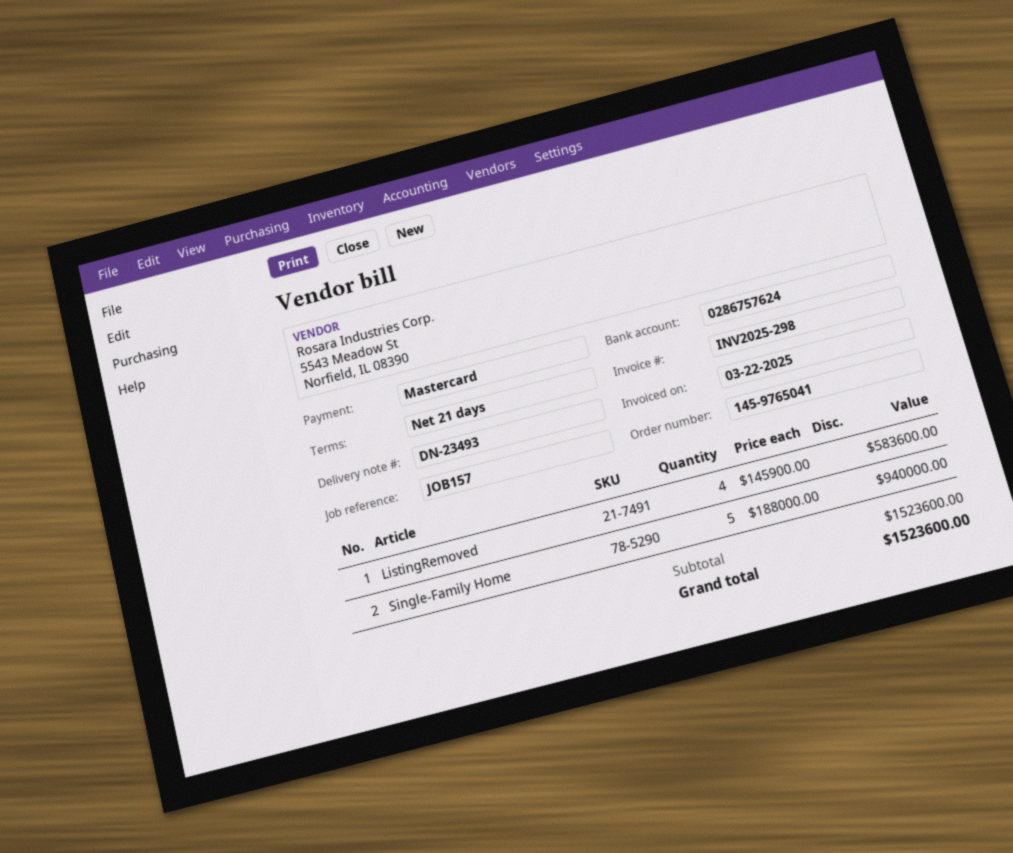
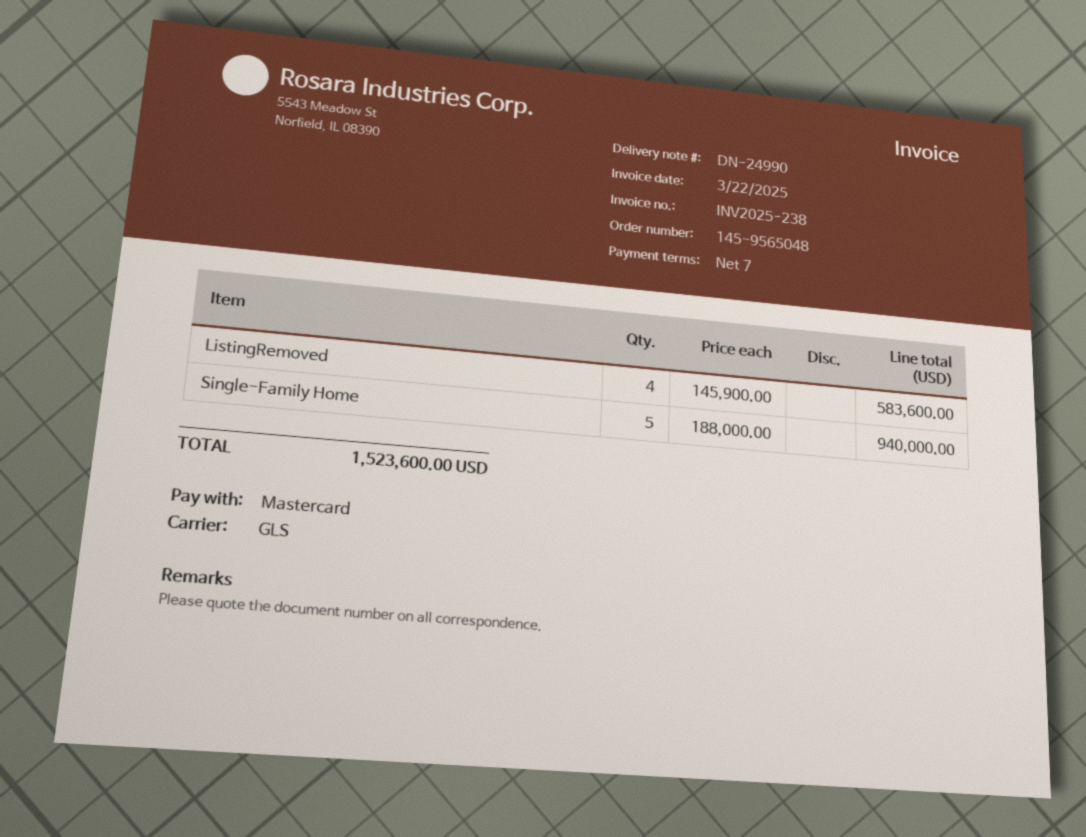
order number: 145-9765041 -> 145-9565048
delivery note number: DN-23493 -> DN-24990
invoice number: INV2025-298 -> INV2025-238
payment terms: 21 days -> 7 days

